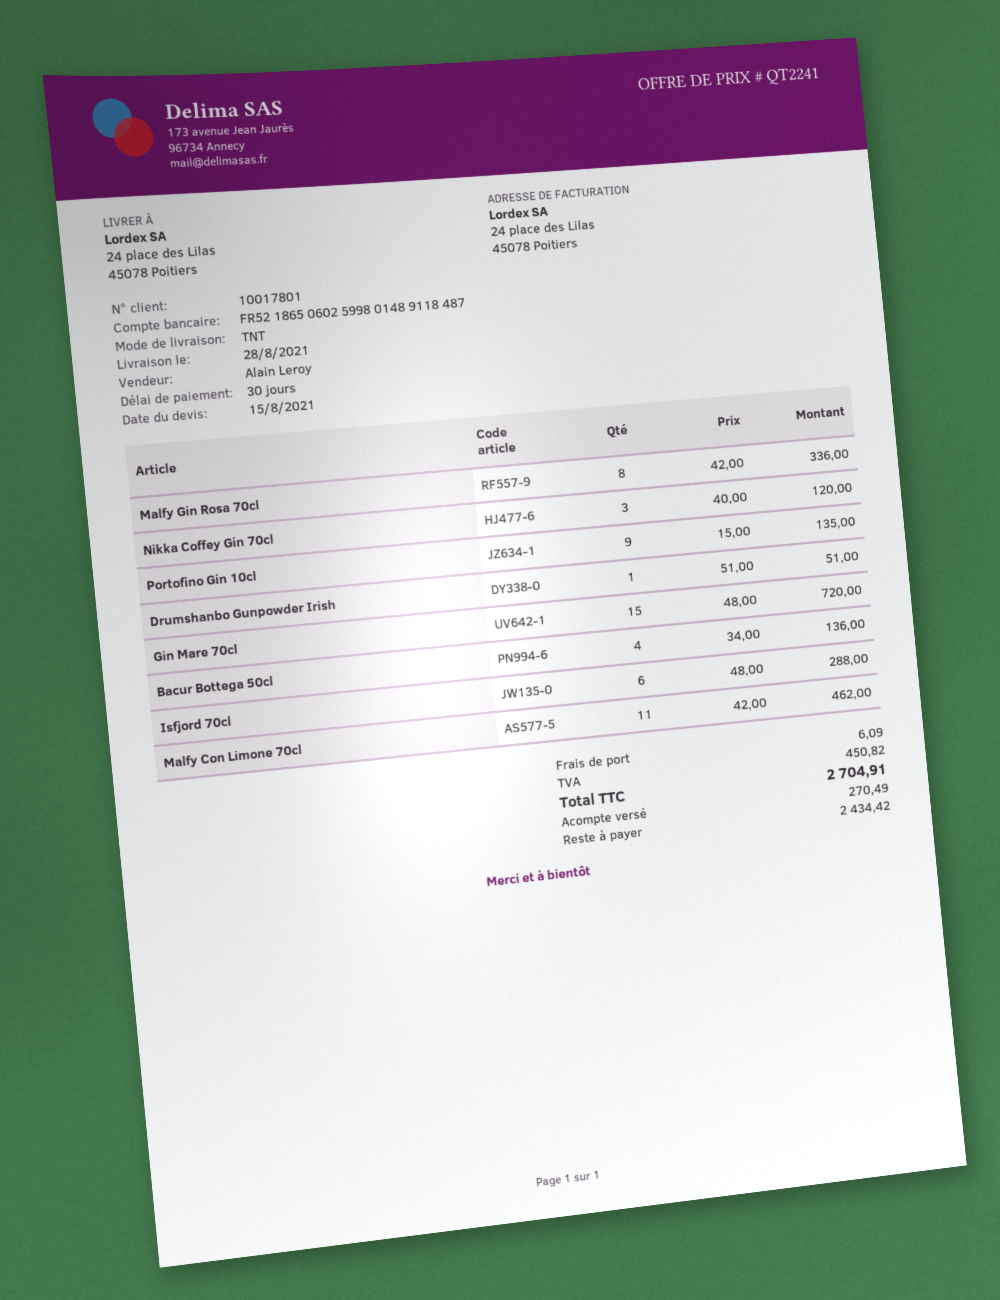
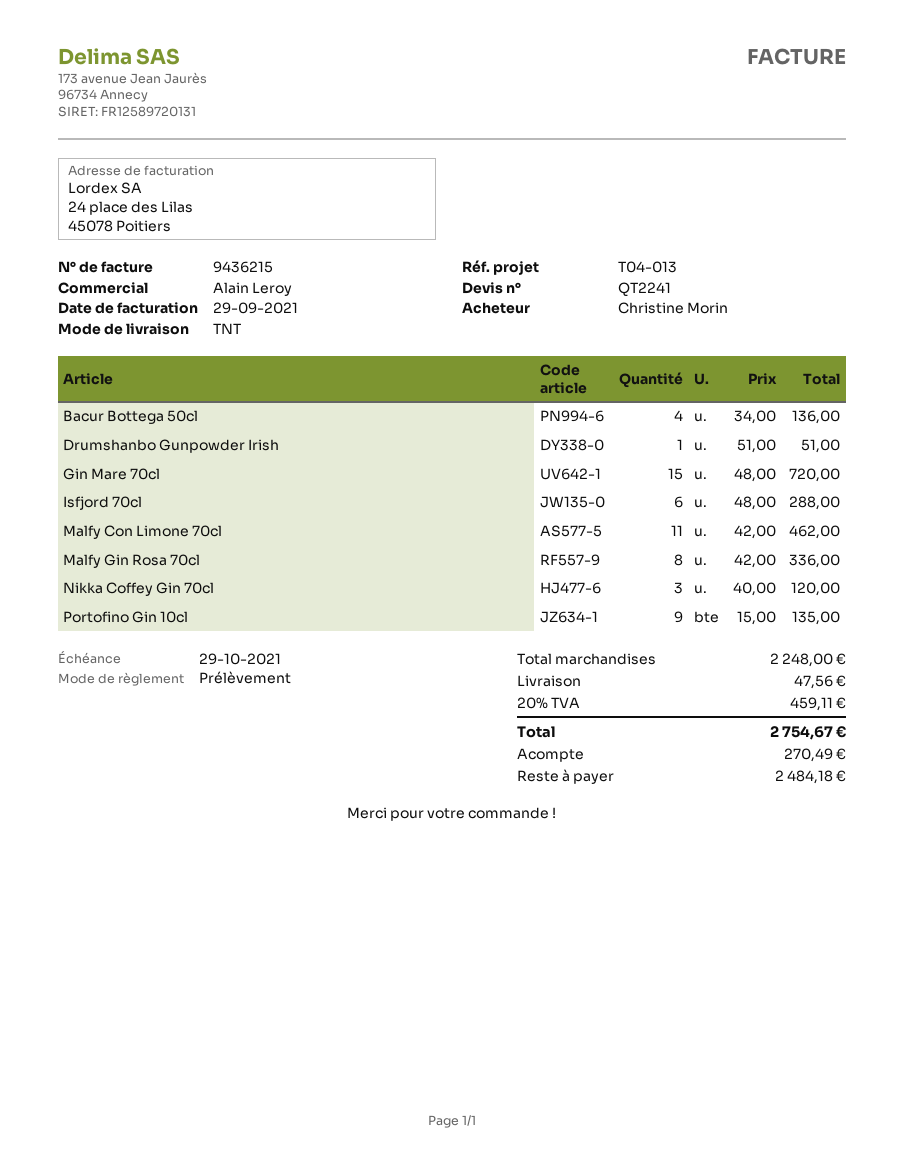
shipping: 6.09 -> 47.56
tax: 450.82 -> 459.11
total: 2704.91 -> 2754.67
balance: 2434.42 -> 2484.18

